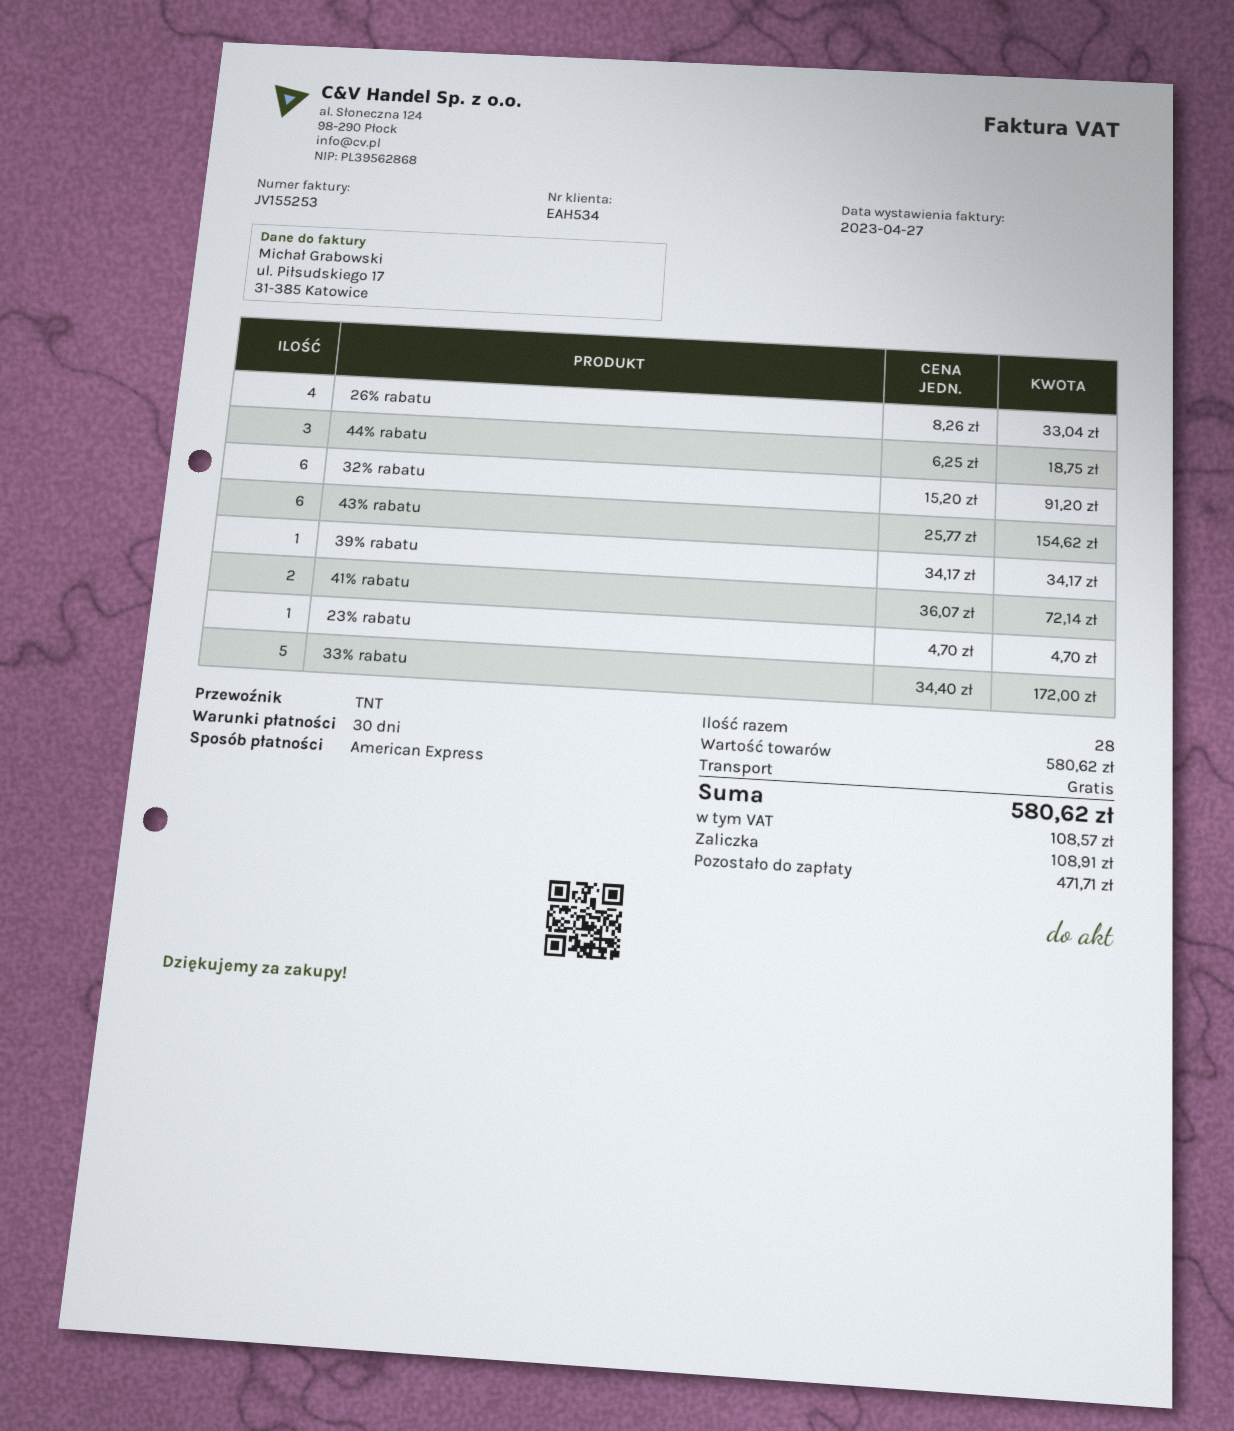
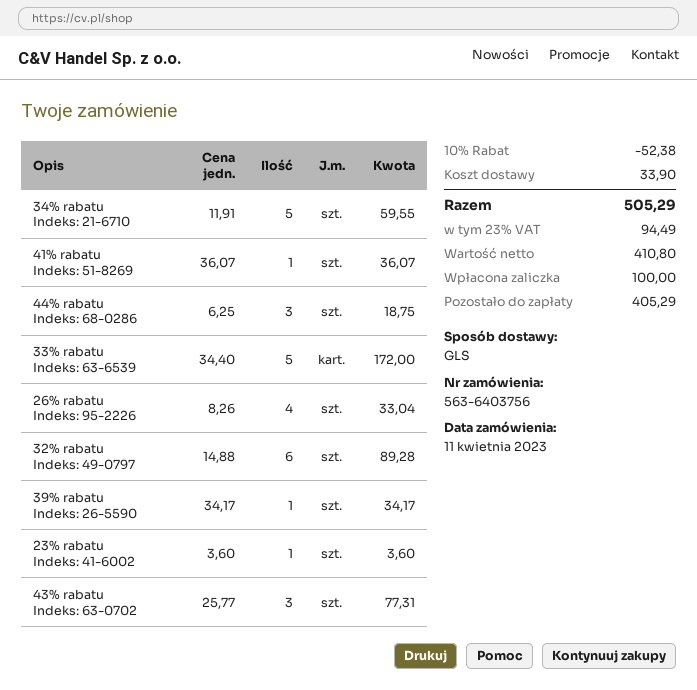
shipping method: TNT -> GLS
32% rabatu: 6 x 15.20 = 91.20 -> 6 x 14.88 = 89.28
43% rabatu: 6 x 25.77 = 154.62 -> 3 x 25.77 = 77.31
41% rabatu: 2 x 36.07 = 72.14 -> 1 x 36.07 = 36.07
23% rabatu: 1 x 4.70 = 4.70 -> 1 x 3.60 = 3.60
34% rabatu: none -> 5 x 11.91 = 59.55
discount: none -> 10% = 52.38
shipping: 0.00 -> 33.90
tax: 108.57 -> 94.49
total: 580.62 -> 505.29
deposit: 108.91 -> 100.00
balance: 471.71 -> 405.29

